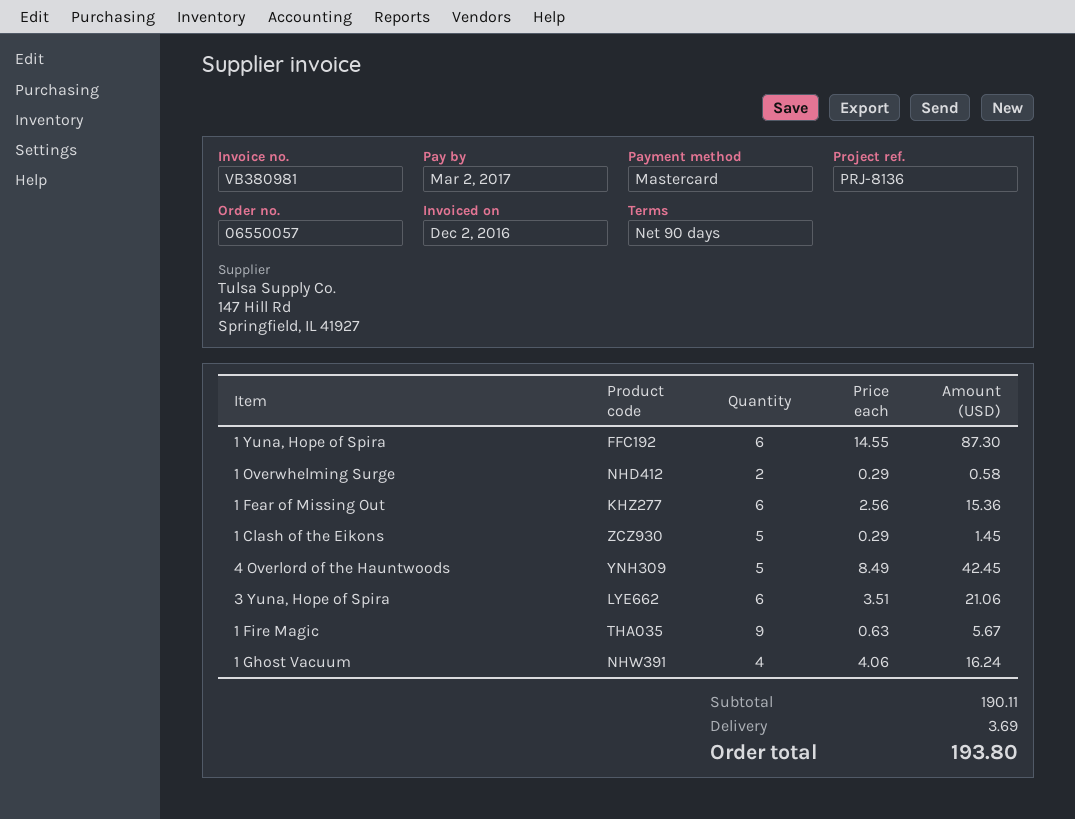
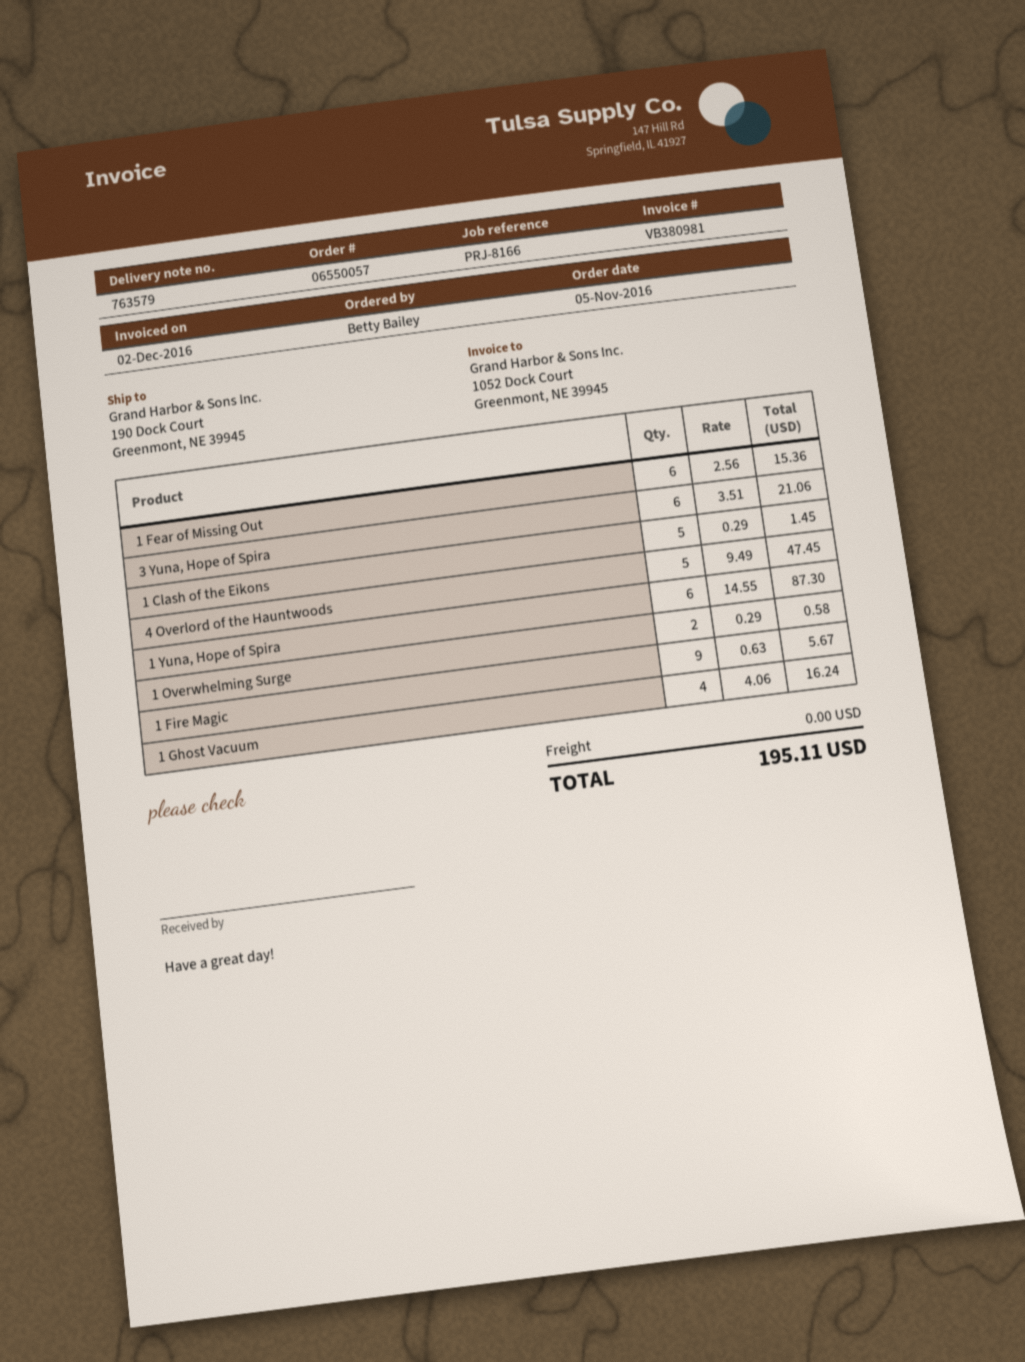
reference: PRJ-8136 -> PRJ-8166
4 Overlord of the Hauntwoods: 5 x 8.49 = 42.45 -> 5 x 9.49 = 47.45
shipping: 3.69 -> 0.00
total: 193.80 -> 195.11

